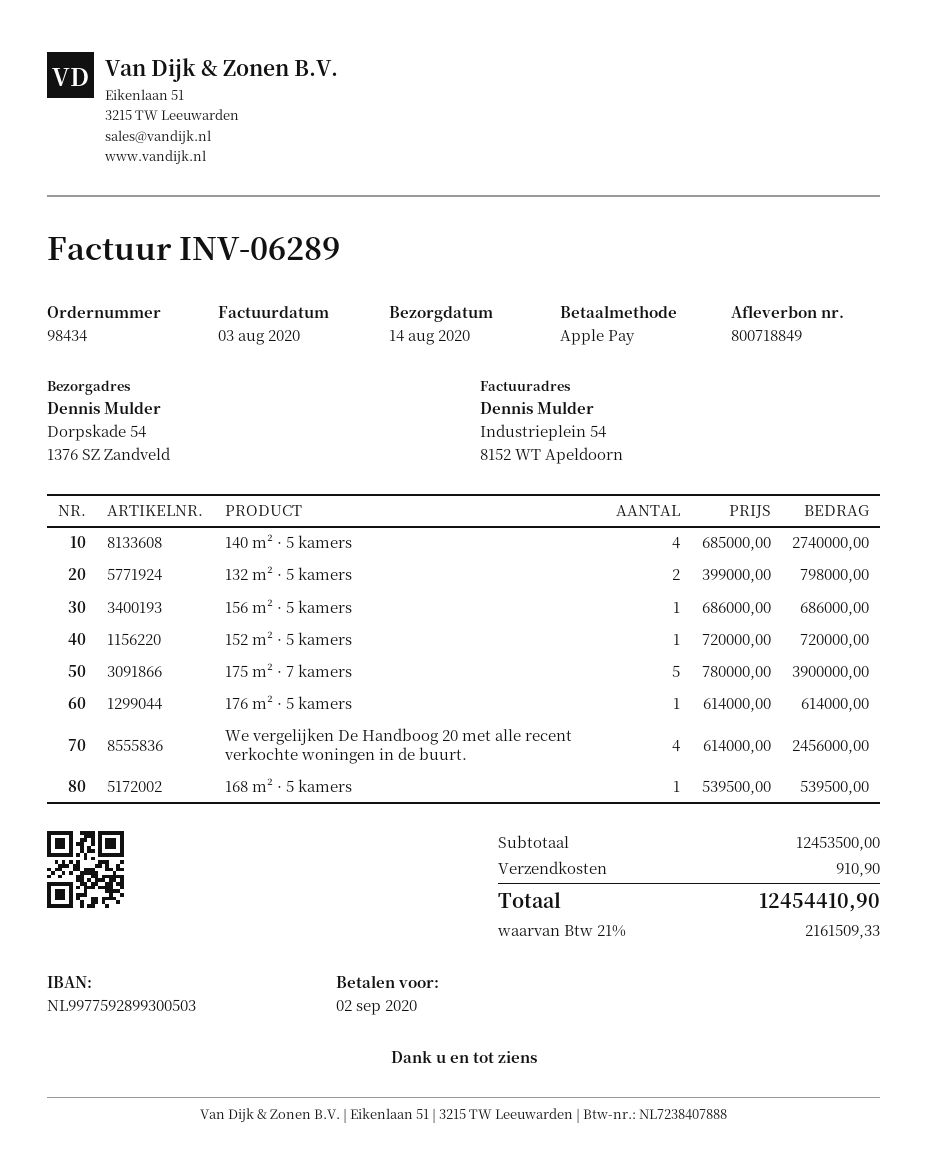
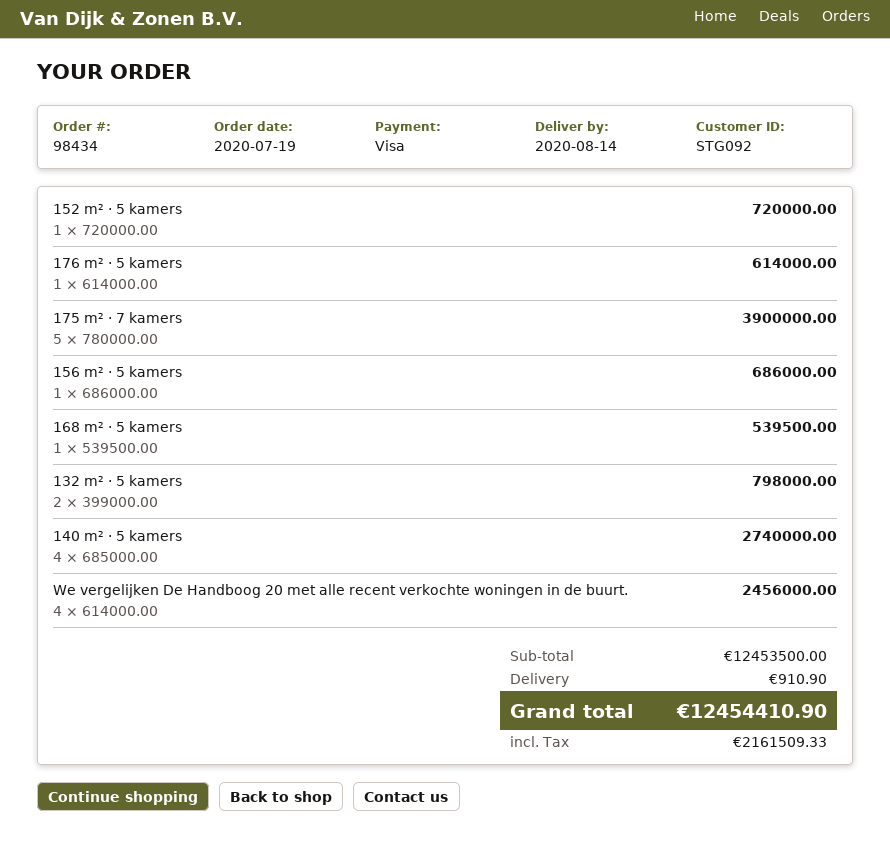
payment method: Apple Pay -> Visa

